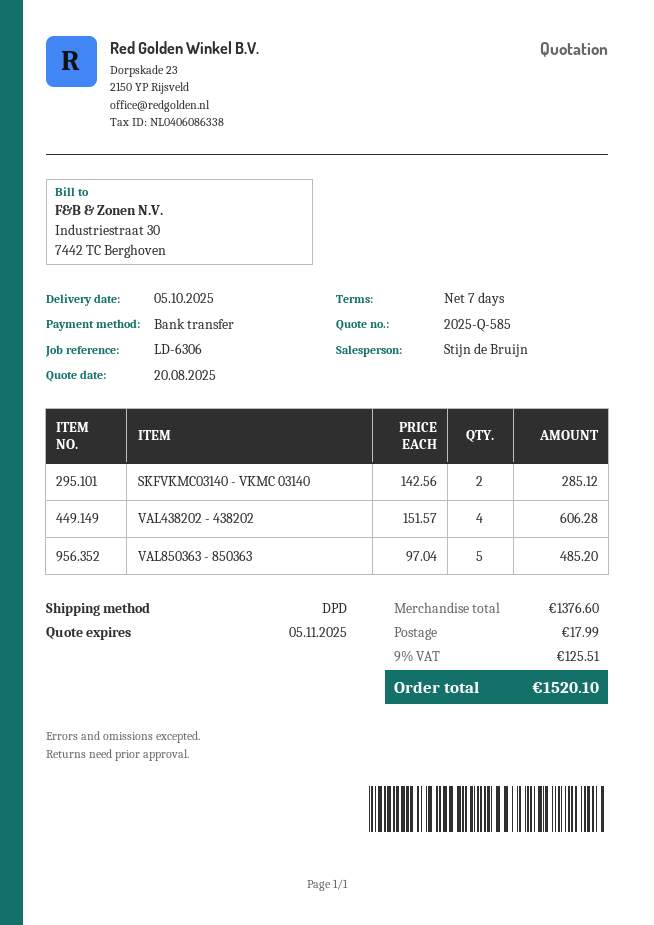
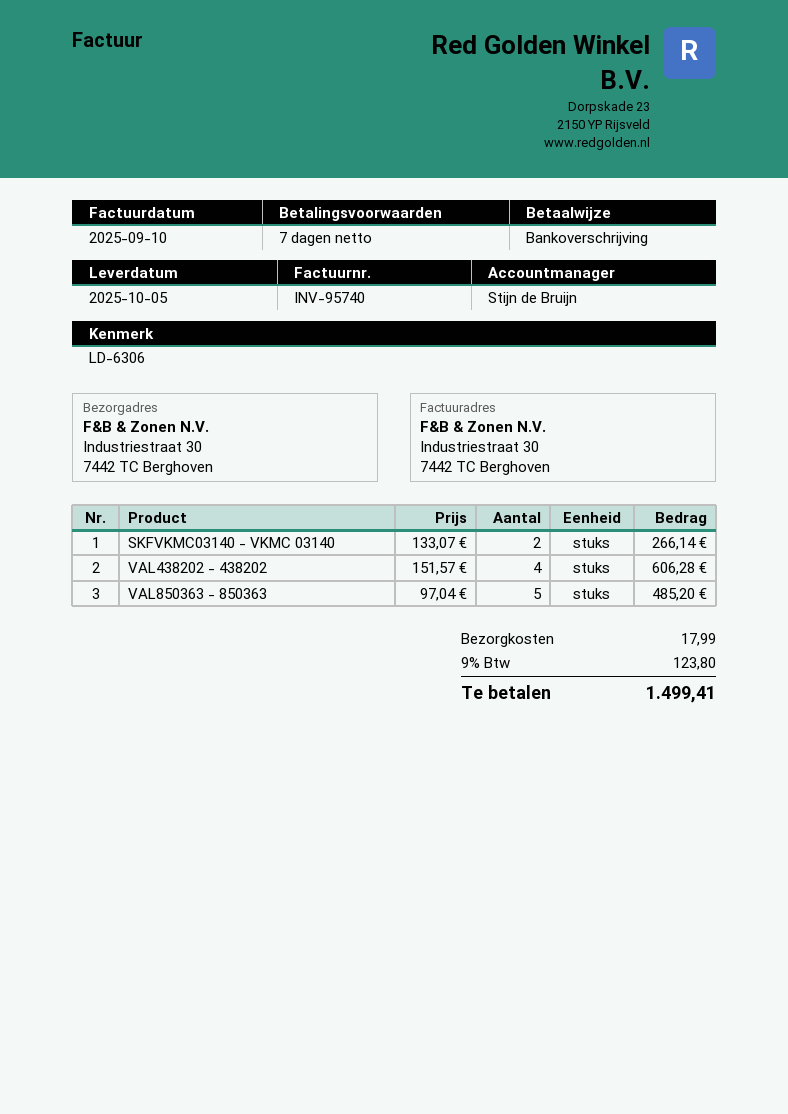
SKFVKMC03140 - VKMC 03140: 2 x 142.56 = 285.12 -> 2 x 133.07 = 266.14
tax: 9% = 125.51 -> 9% = 123.80
total: 1520.10 -> 1499.41

